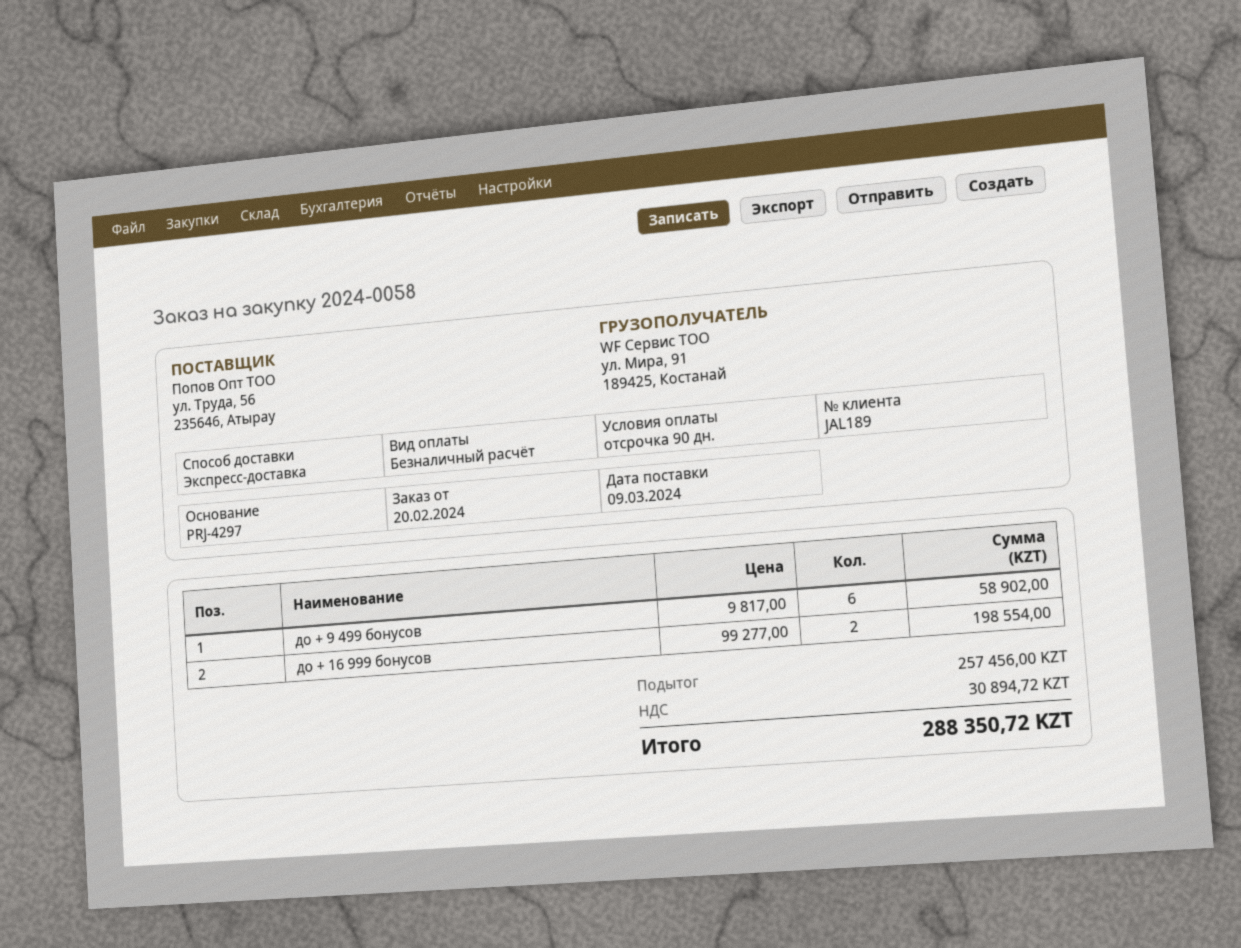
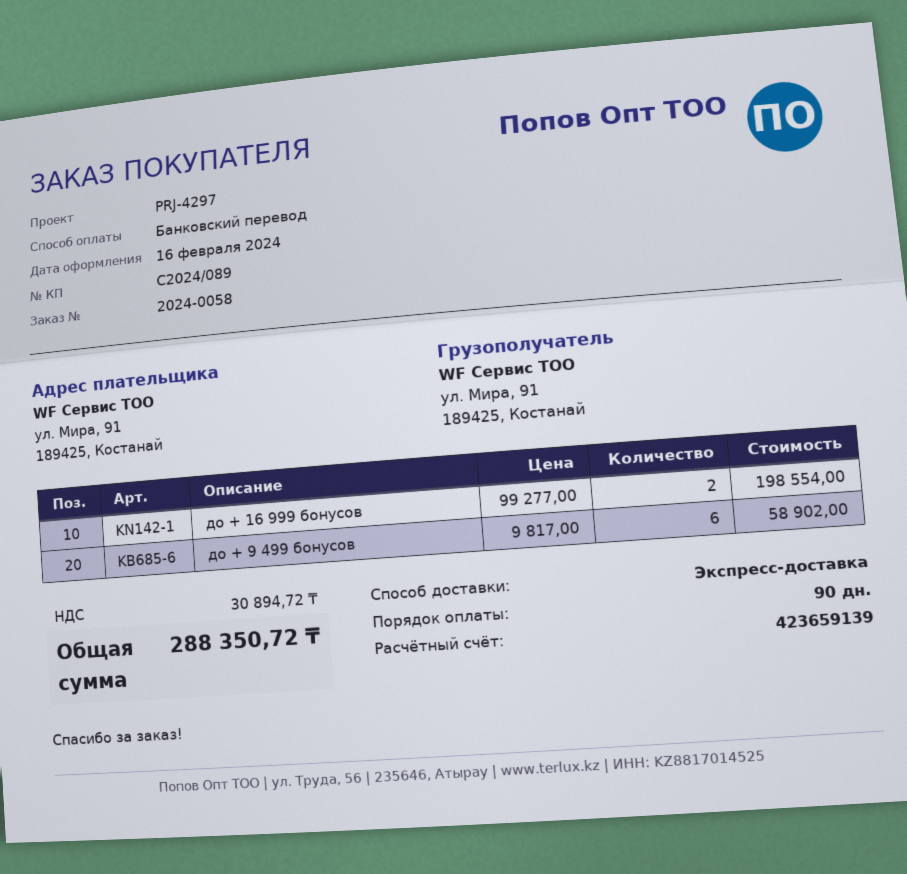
order date: 2024-02-20 -> 2024-02-16

